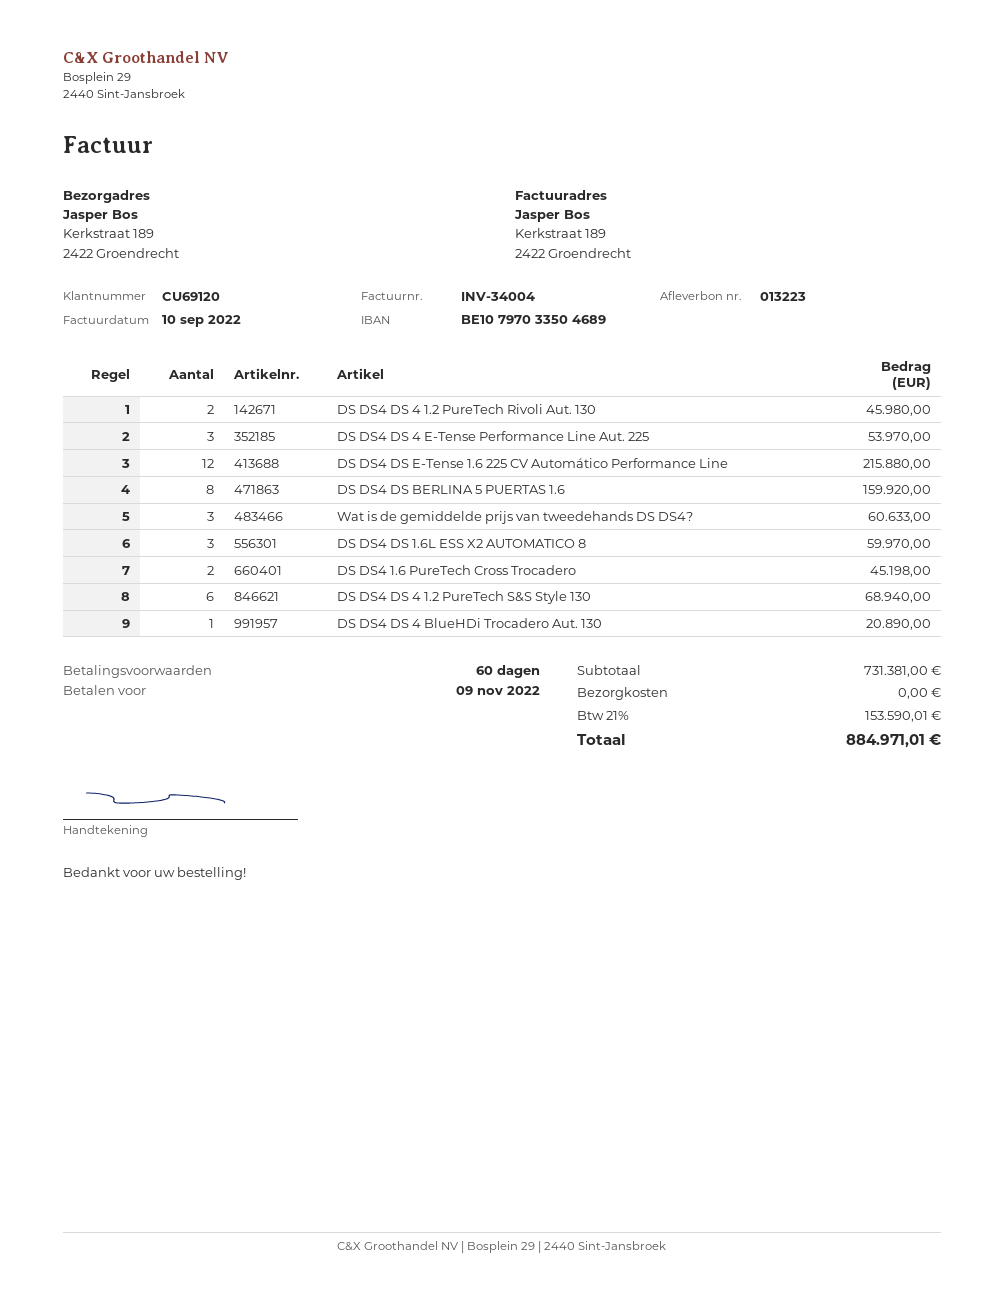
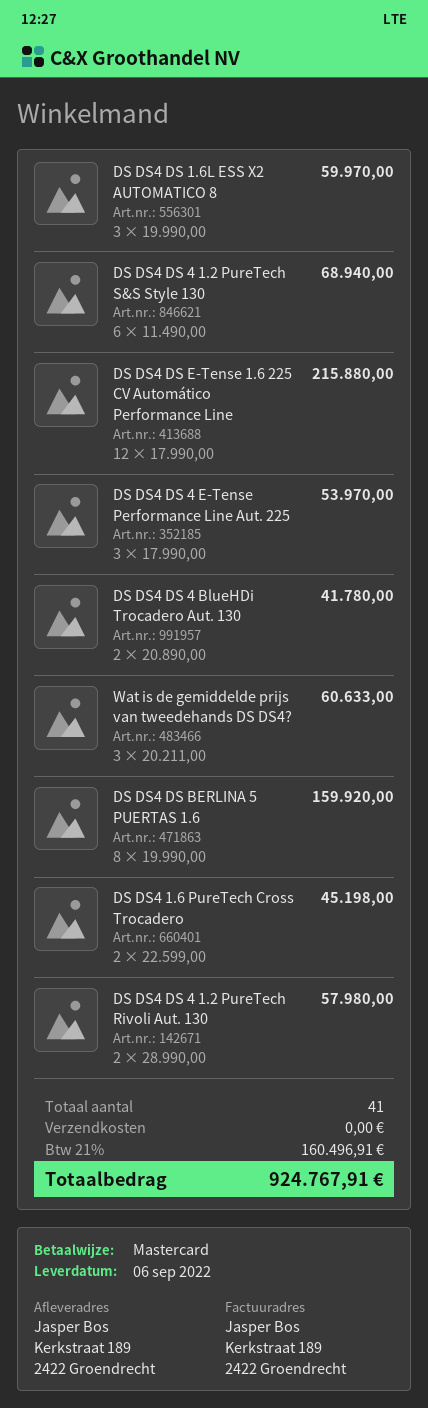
DS DS4 DS 4 1.2 PureTech Rivoli Aut. 130: 2 for 45980.00 -> 2 for 57980.00
DS DS4 DS 4 BlueHDi Trocadero Aut. 130: 1 for 20890.00 -> 2 for 41780.00
tax: 21% = 153590.01 -> 21% = 160496.91
total: 884971.01 -> 924767.91

